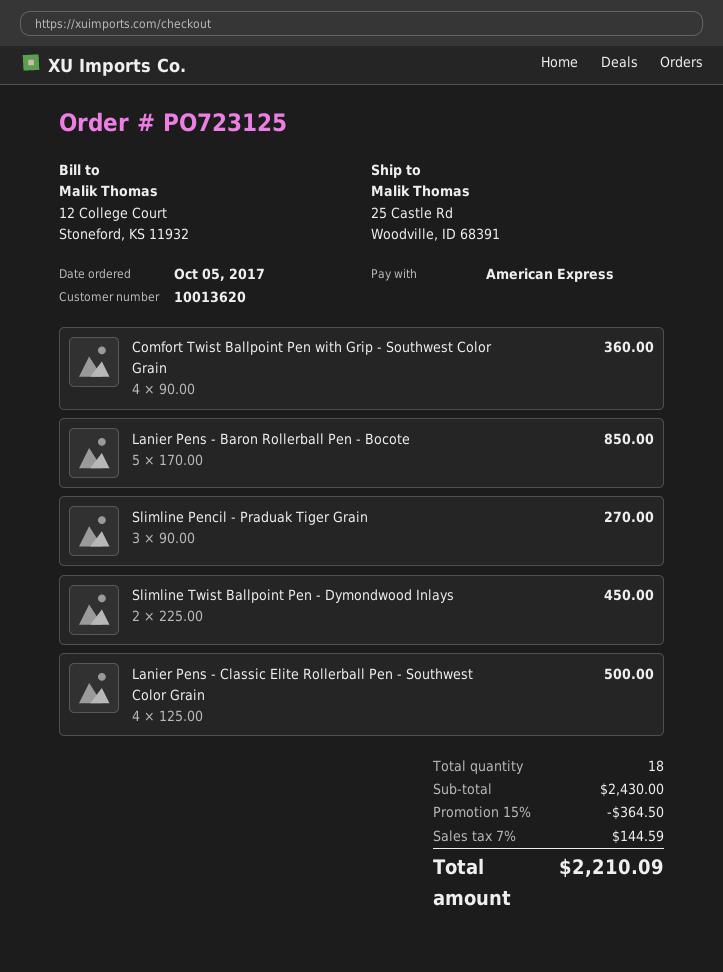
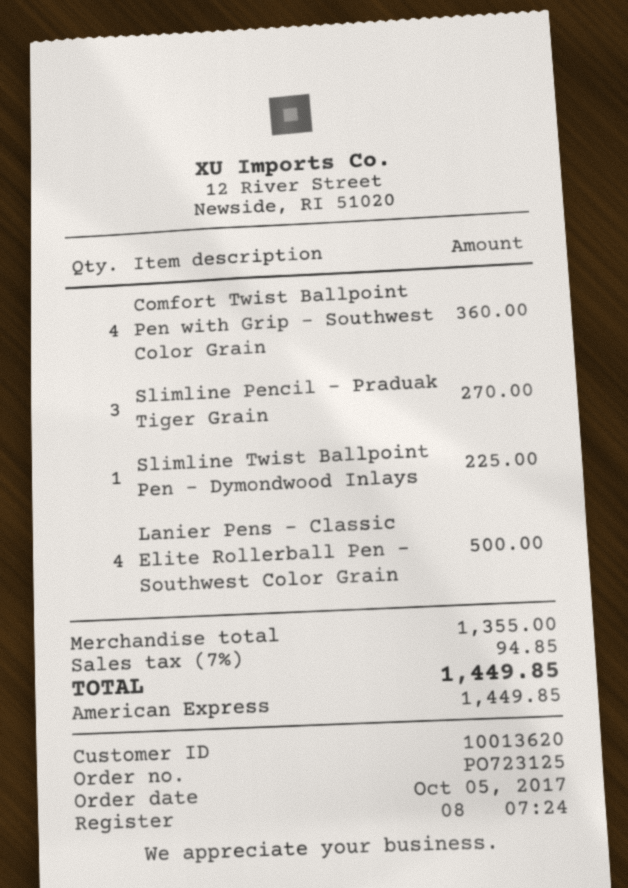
Lanier Pens - Baron Rollerball Pen - Bocote: 5 for 850.00 -> none
Slimline Twist Ballpoint Pen - Dymondwood Inlays: 2 for 450.00 -> 1 for 225.00
subtotal: 2430.00 -> 1355.00
discount: 15% = 364.50 -> none
tax: 7% = 144.59 -> 7% = 94.85
total: 2210.09 -> 1449.85

